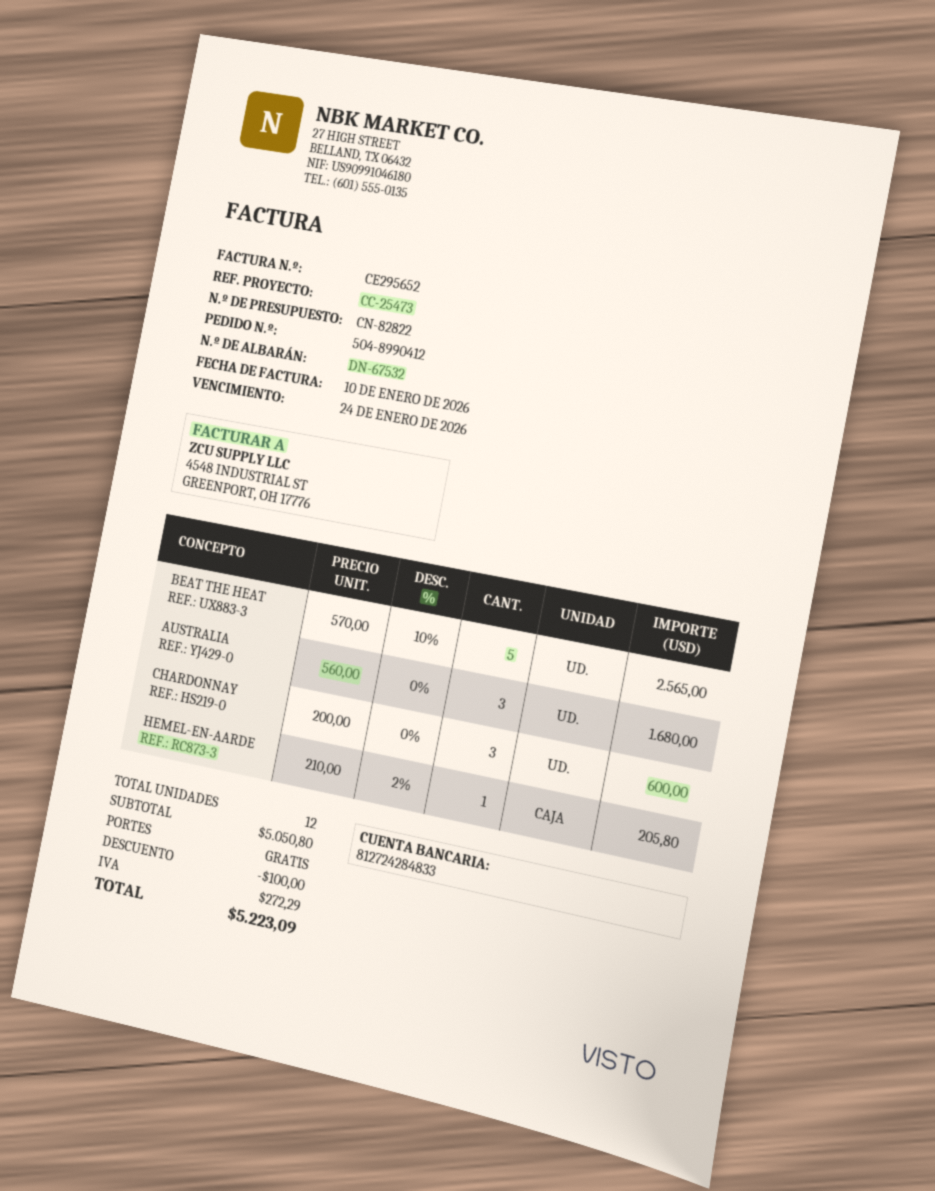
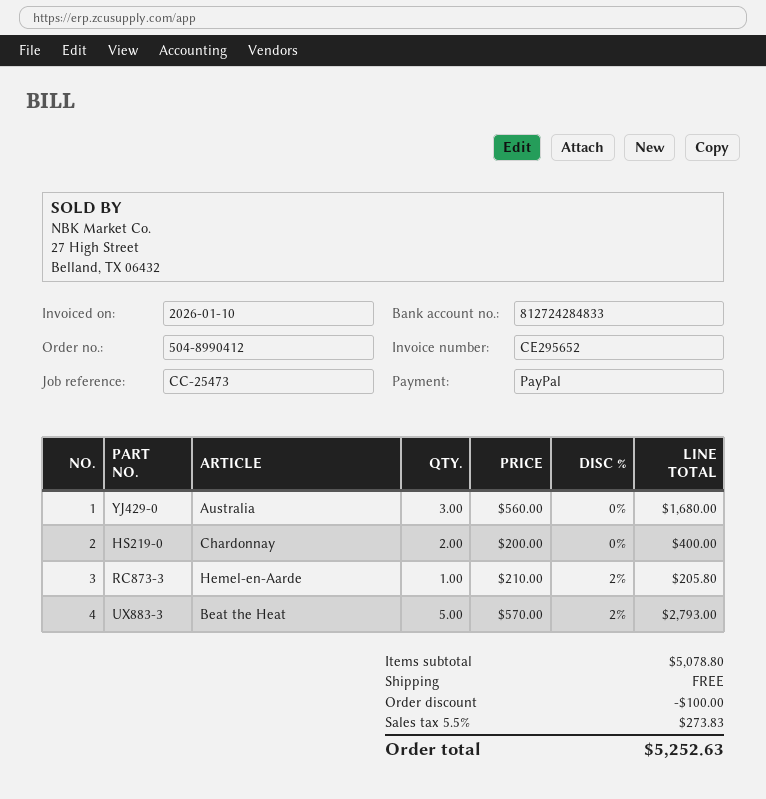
BEAT THE HEAT: 5 x 570.00 - 10% = 2565.00 -> 5 x 570.00 - 2% = 2793.00
CHARDONNAY: 3 x 200.00 = 600.00 -> 2 x 200.00 = 400.00
subtotal: 5050.80 -> 5078.80
tax: 272.29 -> 273.83
total: 5223.09 -> 5252.63

